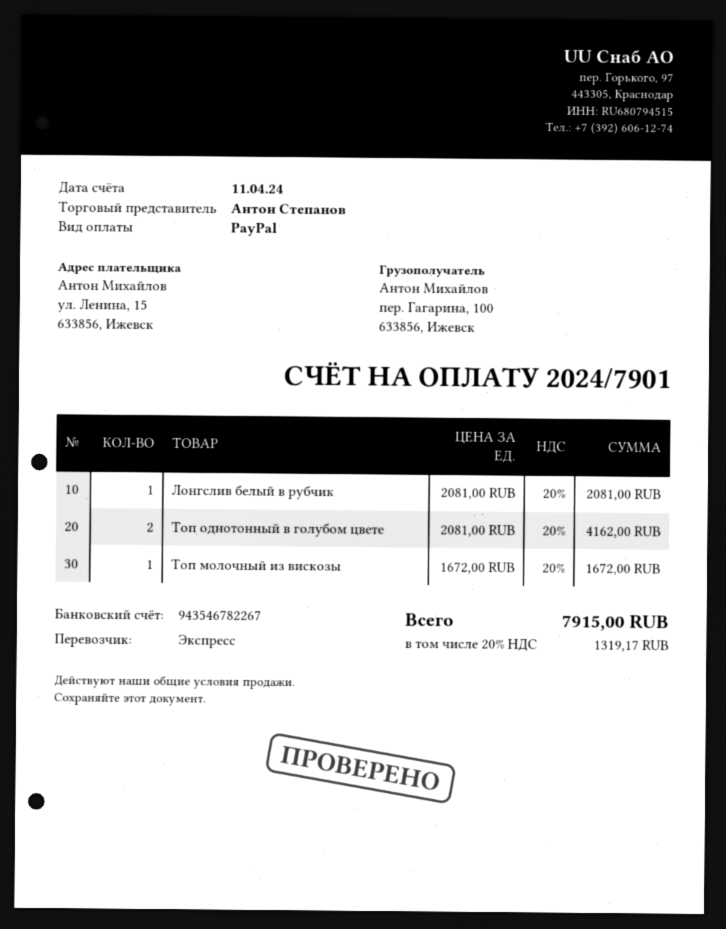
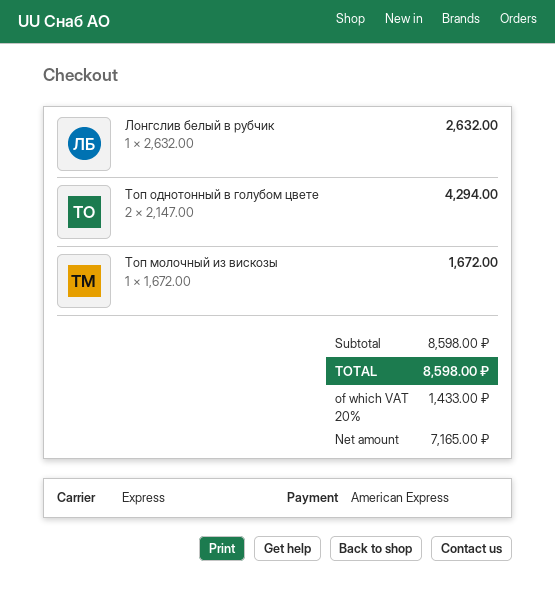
payment method: PayPal -> American Express
Лонгслив белый в рубчик: 1 x 2081.00 = 2081.00 -> 1 x 2632.00 = 2632.00
Топ однотонный в голубом цвете: 2 x 2081.00 = 4162.00 -> 2 x 2147.00 = 4294.00
tax: 20% = 1319.17 -> 20% = 1433.00
total: 7915.00 -> 8598.00

